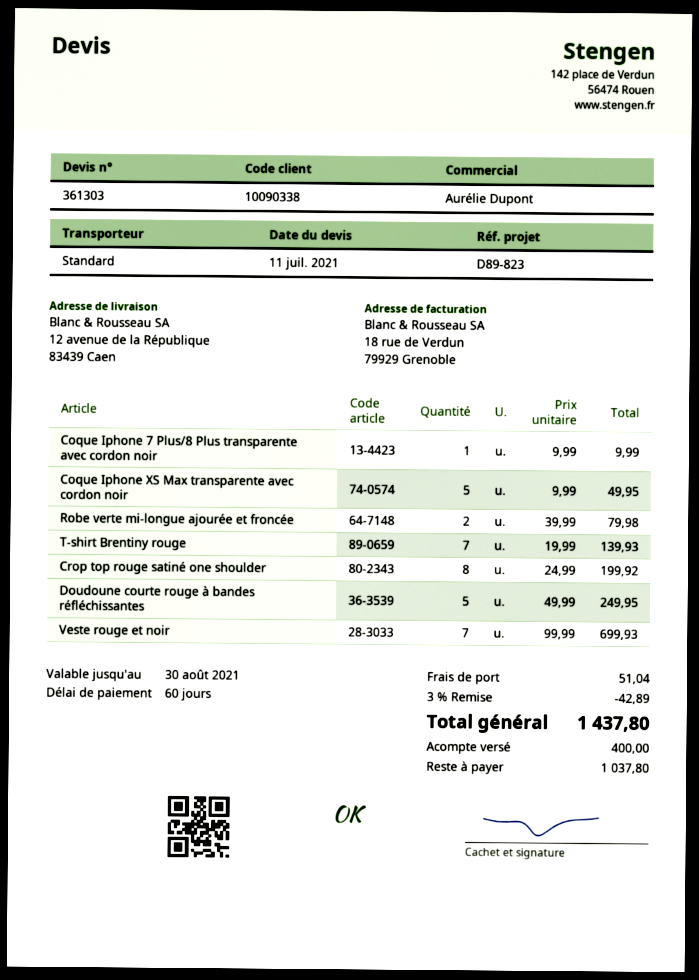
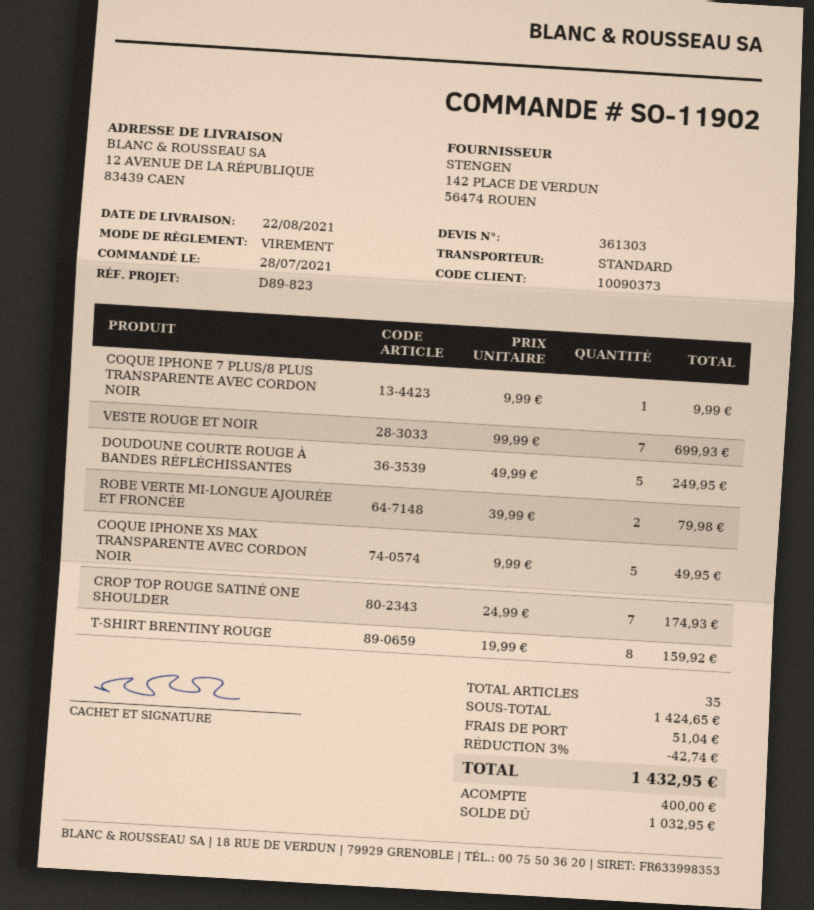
customer number: 10090338 -> 10090373
T-shirt Brentiny rouge: 7 x 19.99 = 139.93 -> 8 x 19.99 = 159.92
Crop top rouge satiné one shoulder: 8 x 24.99 = 199.92 -> 7 x 24.99 = 174.93
discount: 3% = 42.89 -> 3% = 42.74
total: 1437.80 -> 1432.95
balance: 1037.80 -> 1032.95

